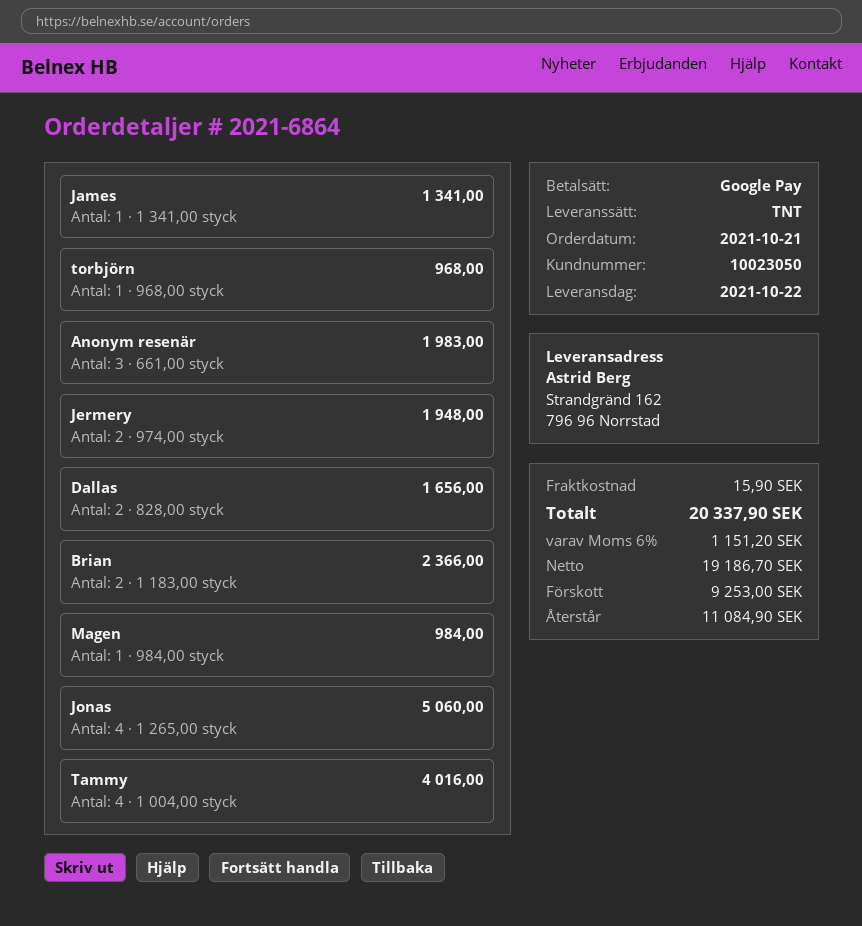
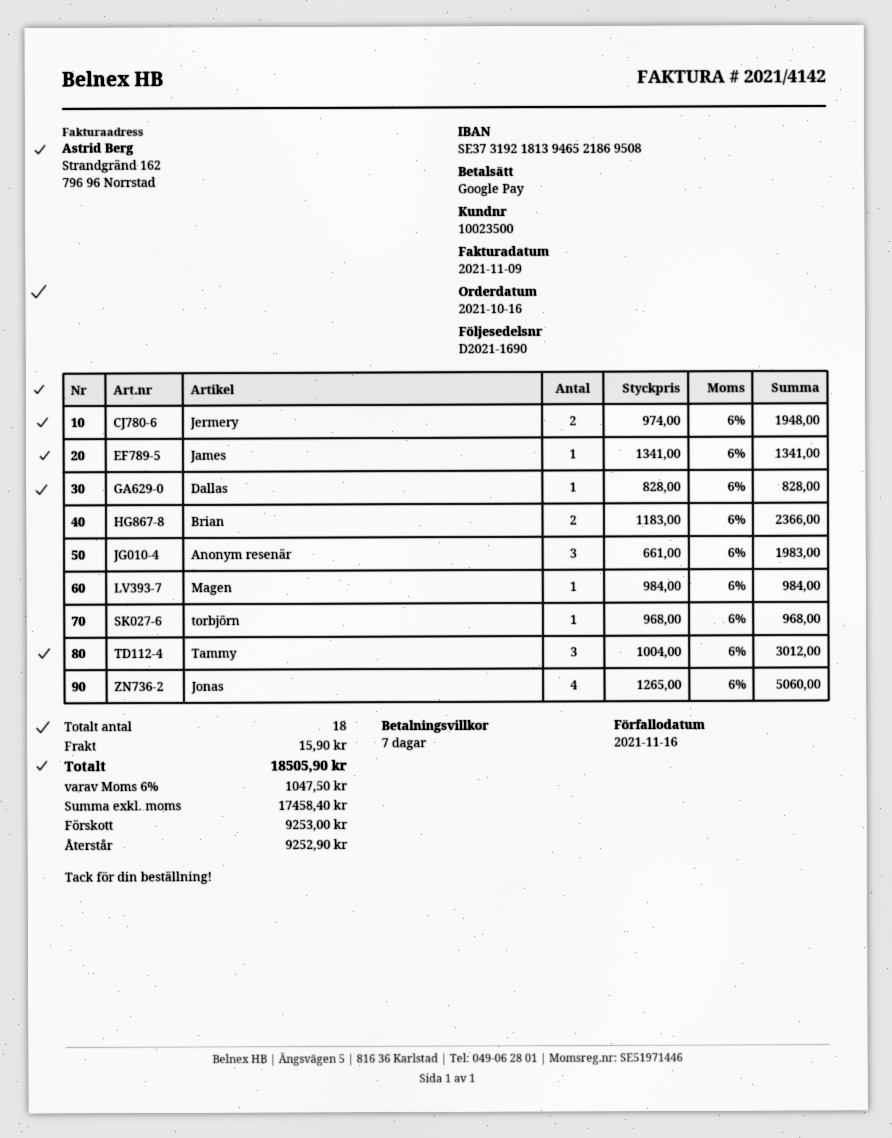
order date: 2021-10-21 -> 2021-10-16
customer number: 10023050 -> 10023500
Dallas: 2 x 828.00 = 1656.00 -> 1 x 828.00 = 828.00
Tammy: 4 x 1004.00 = 4016.00 -> 3 x 1004.00 = 3012.00
net: 19186.70 -> 17458.40
tax: 6% = 1151.20 -> 6% = 1047.50
total: 20337.90 -> 18505.90
balance: 11084.90 -> 9252.90

